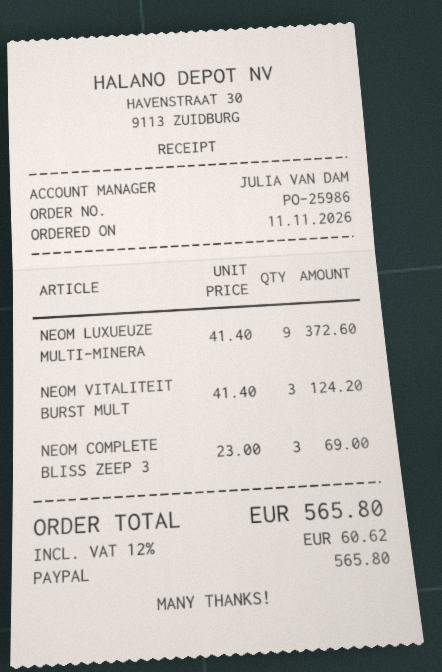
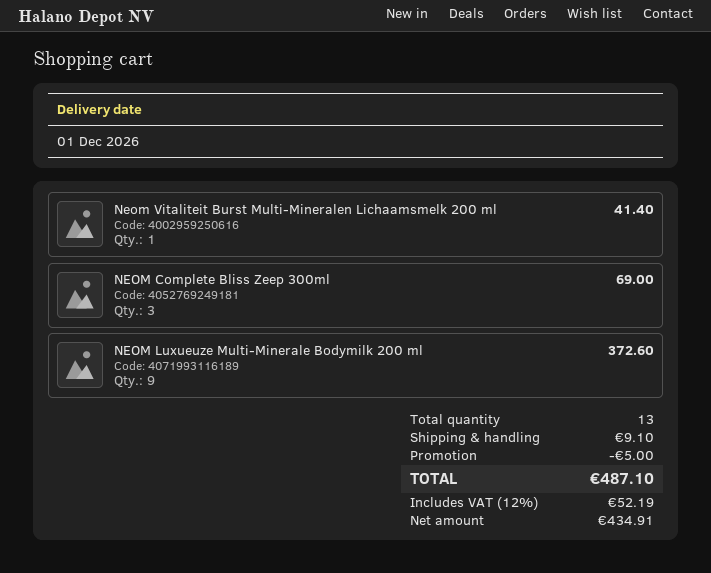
NEOM VITALITEIT BURST MULT: 3 for 124.20 -> 1 for 41.40
discount: none -> 5.00
shipping: none -> 9.10
tax: 12% = 60.62 -> 12% = 52.19
total: 565.80 -> 487.10

